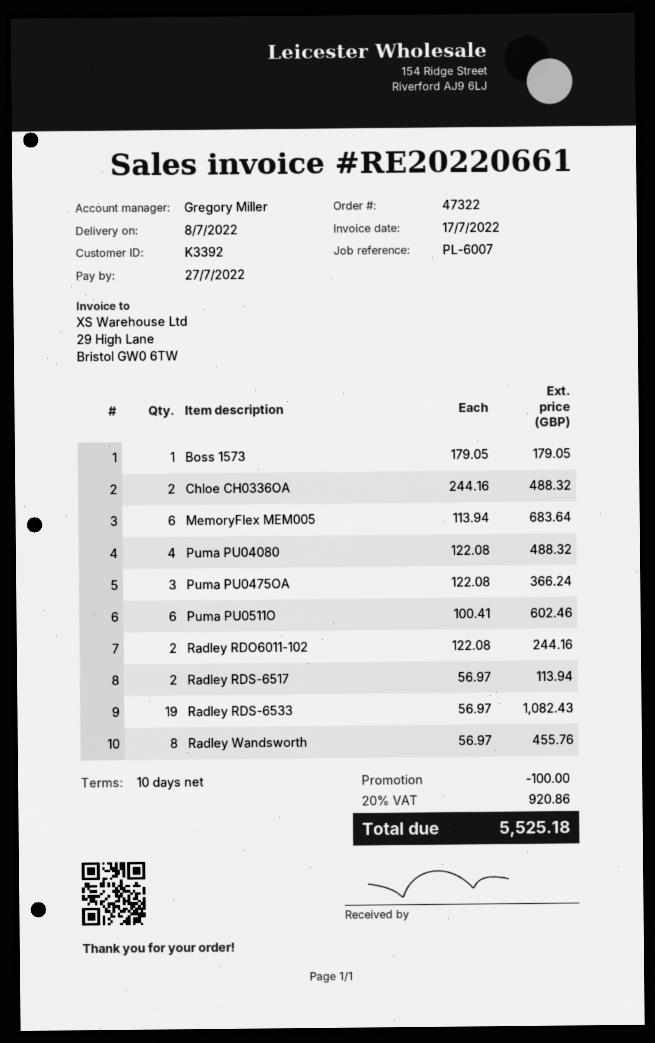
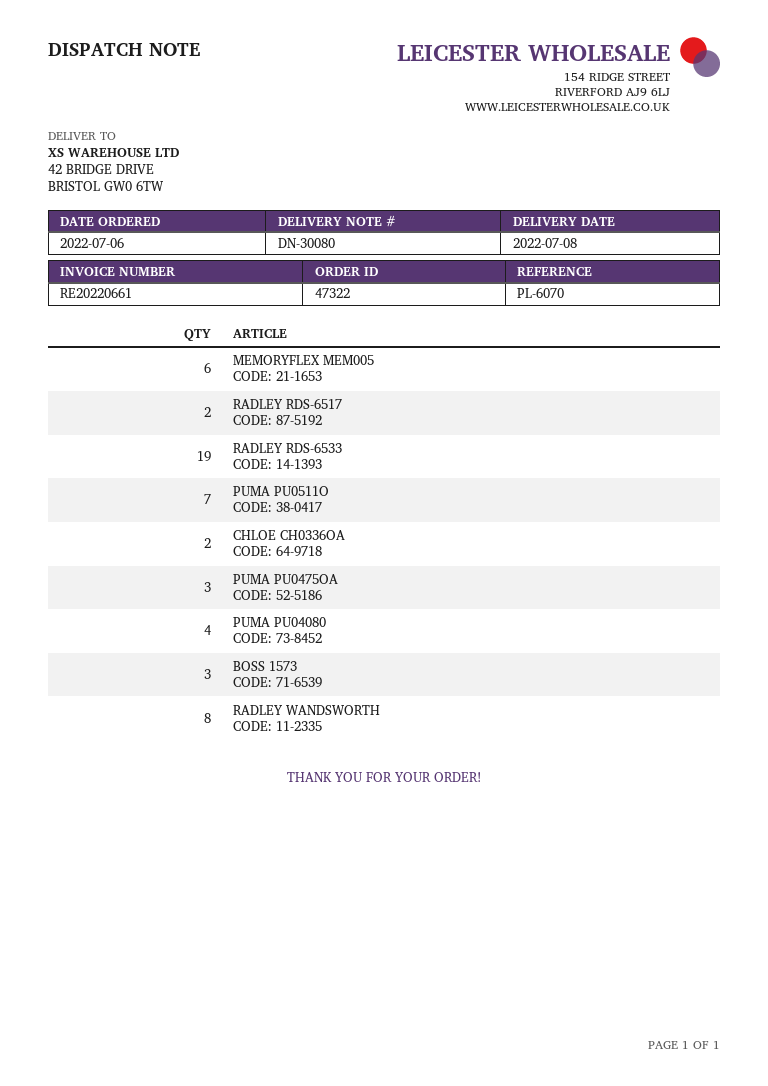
reference: PL-6007 -> PL-6070
Boss 1573: 1 -> 3
Puma PU0511O: 6 -> 7
Radley RDO6011-102: 2 -> none

